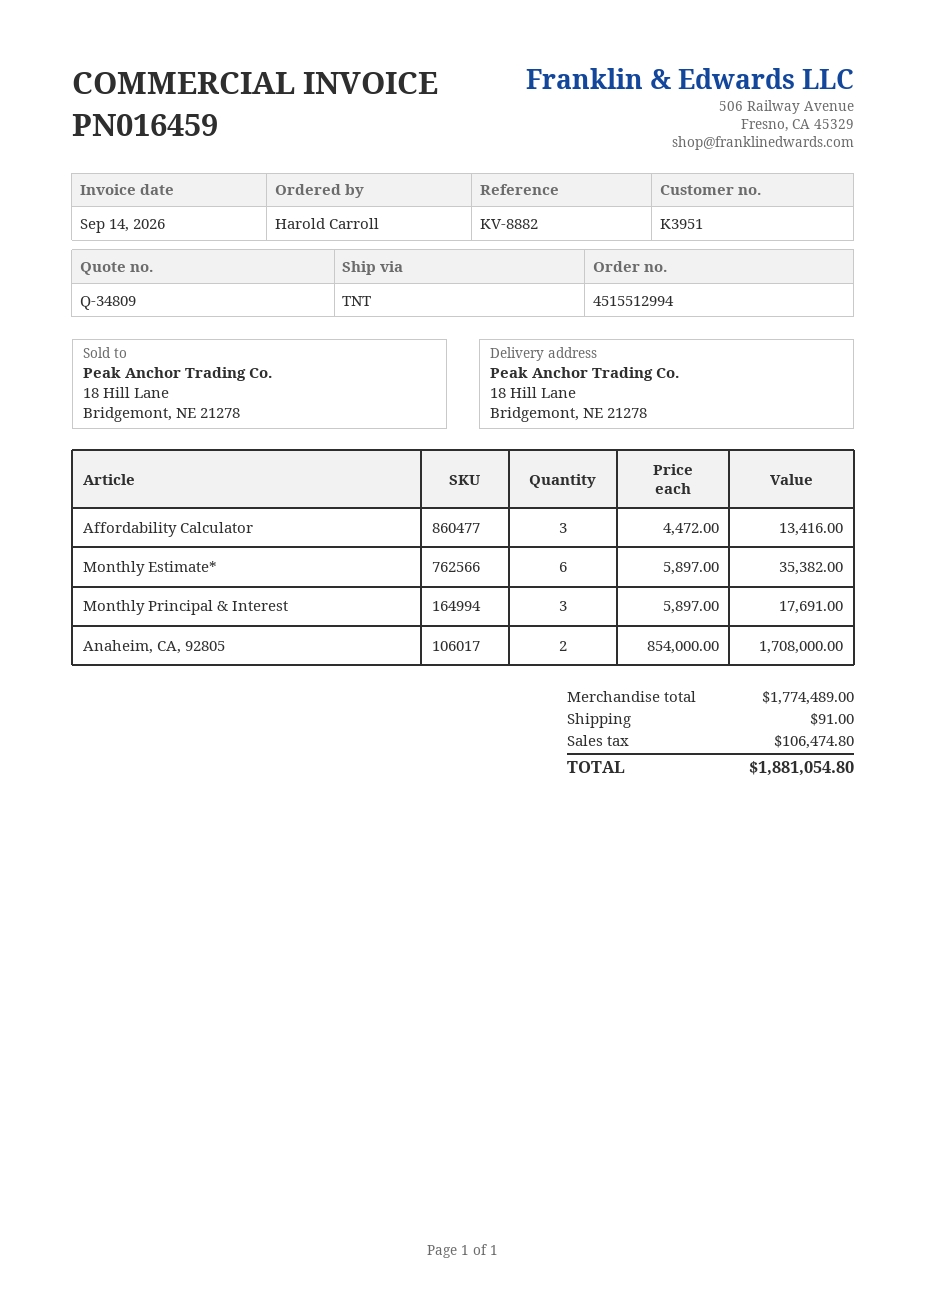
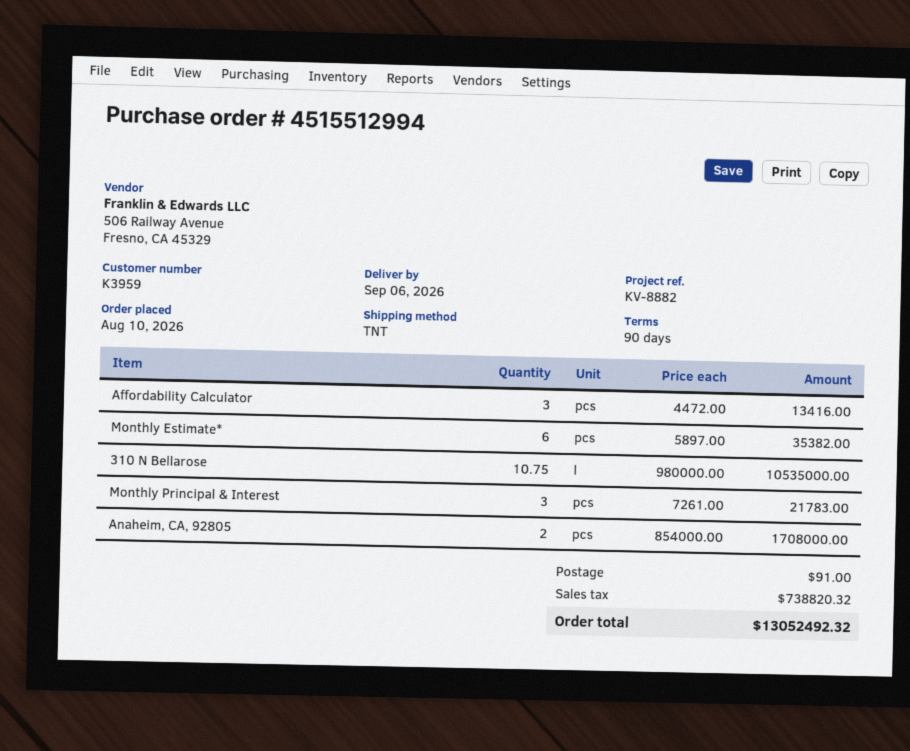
customer number: K3951 -> K3959
Monthly Principal & Interest: 3 x 5897.00 = 17691.00 -> 3 x 7261.00 = 21783.00
310 N Bellarose: none -> 10.75 x 980000.00 = 10535000.00
tax: 106474.80 -> 738820.32
total: 1881054.80 -> 13052492.32

